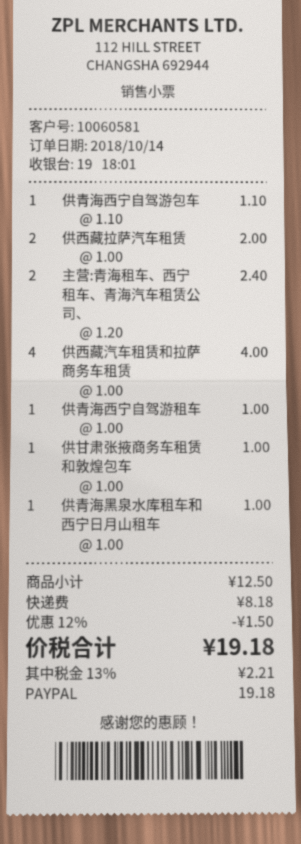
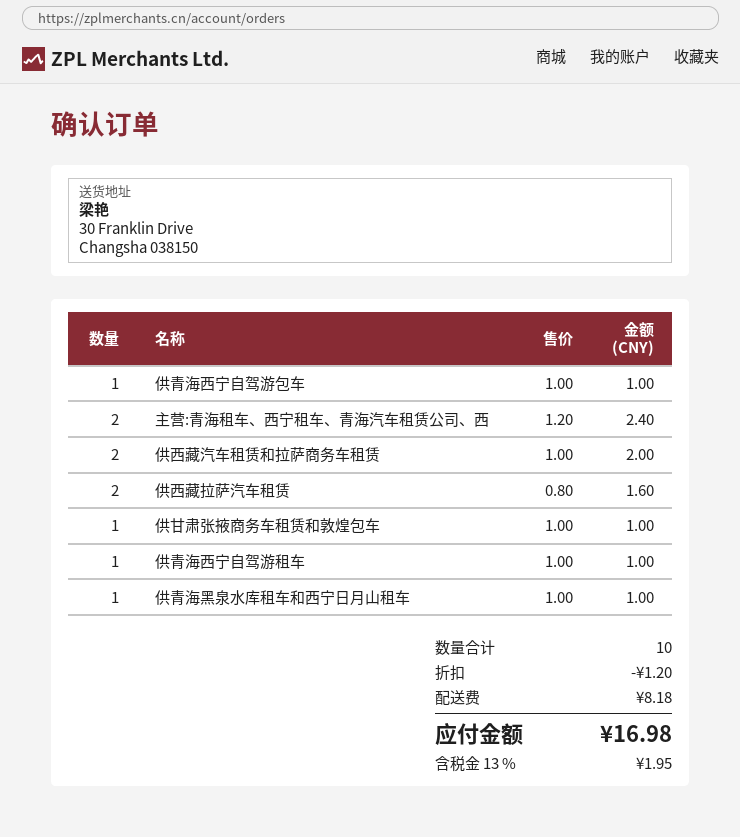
供青海西宁自驾游包车: 1 x 1.10 = 1.10 -> 1 x 1.00 = 1.00
供西藏拉萨汽车租赁: 2 x 1.00 = 2.00 -> 2 x 0.80 = 1.60
供西藏汽车租赁和拉萨商务车租赁: 4 x 1.00 = 4.00 -> 2 x 1.00 = 2.00
discount: 1.50 -> 1.20
tax: 13% = 2.21 -> 13% = 1.95
total: 19.18 -> 16.98

